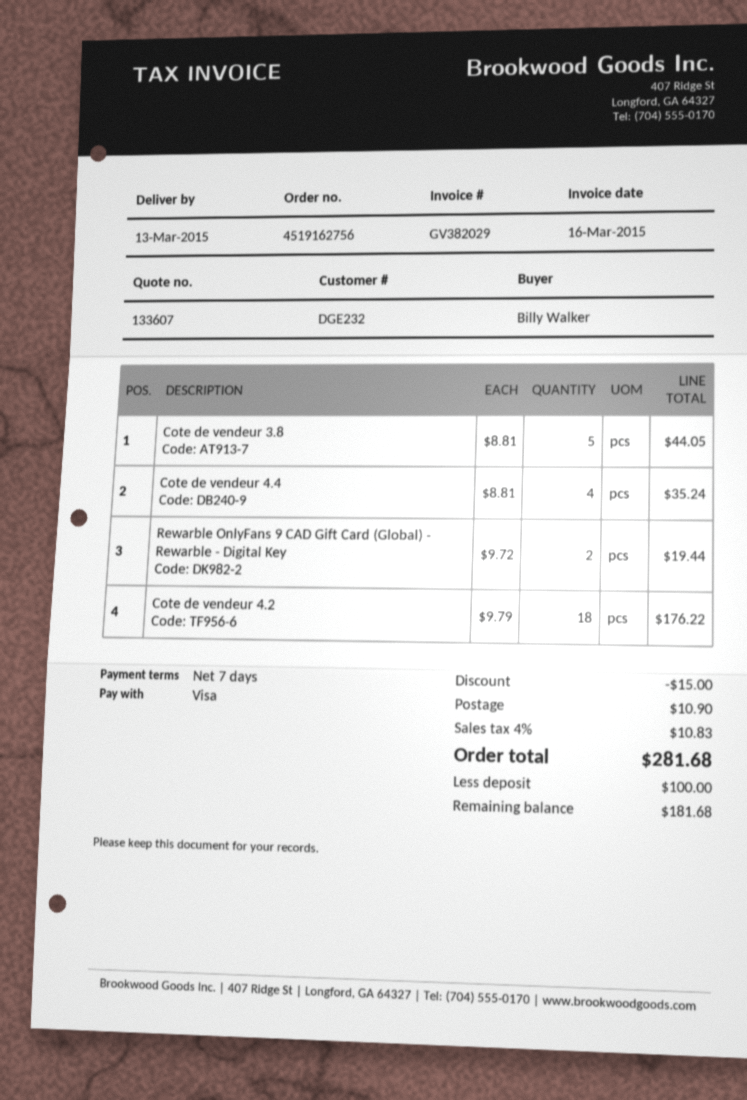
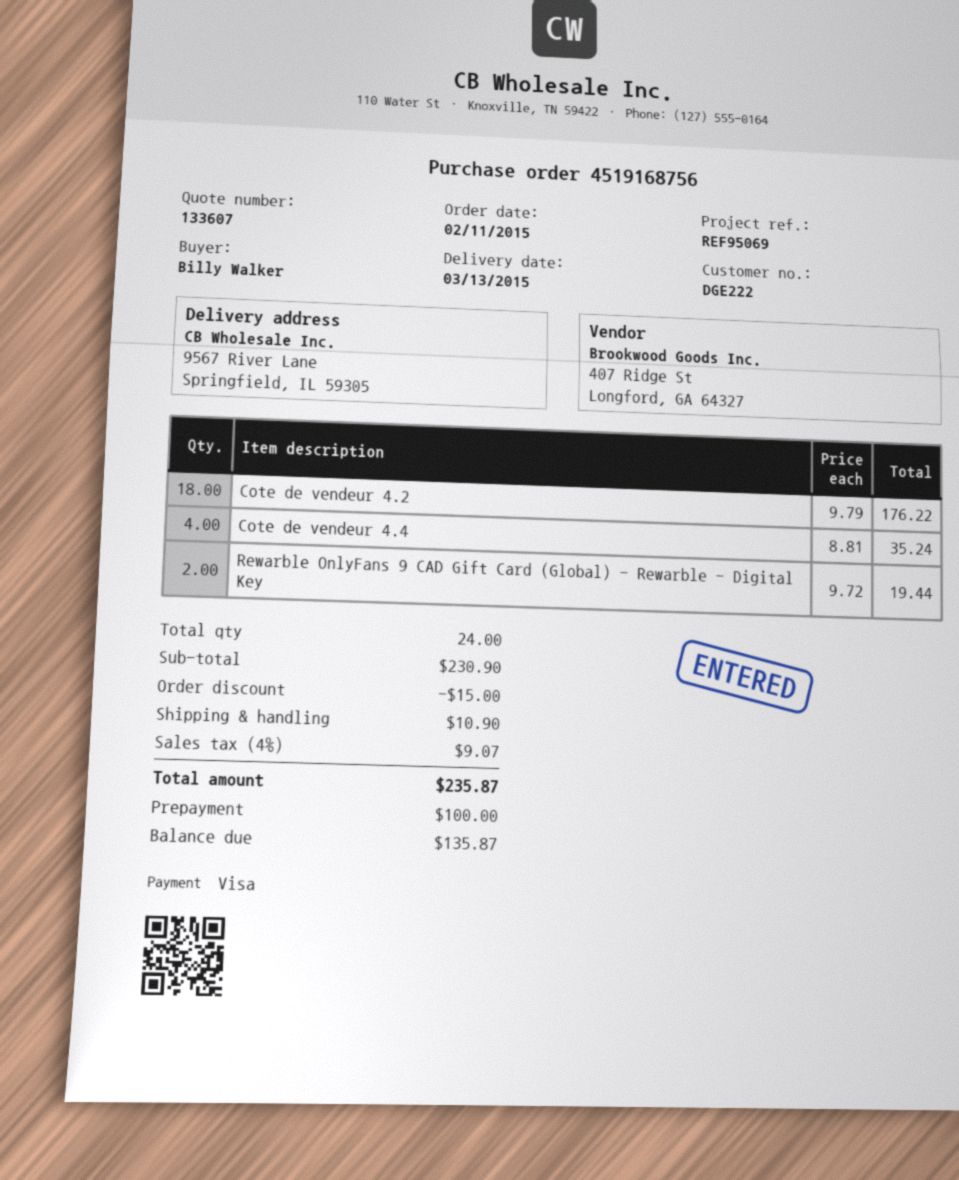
order number: 4519162756 -> 4519168756
customer number: DGE232 -> DGE222
Cote de vendeur 3.8: 5 x 8.81 = 44.05 -> none
tax: 4% = 10.83 -> 4% = 9.07
total: 281.68 -> 235.87
balance: 181.68 -> 135.87

